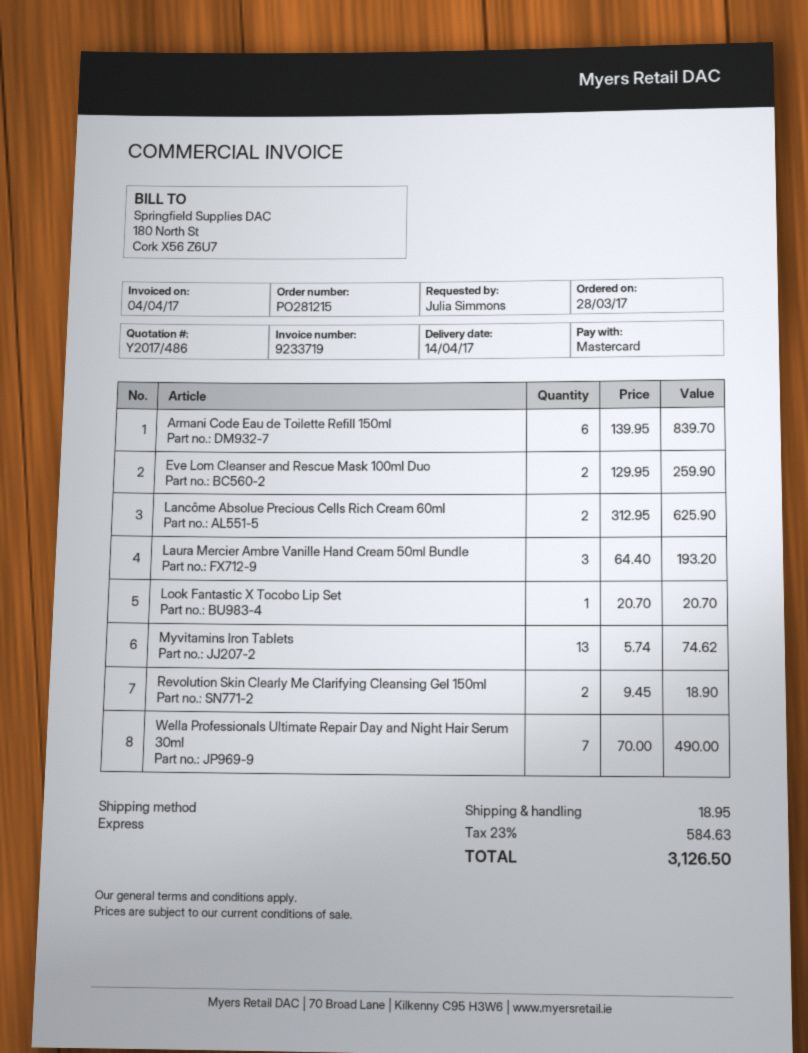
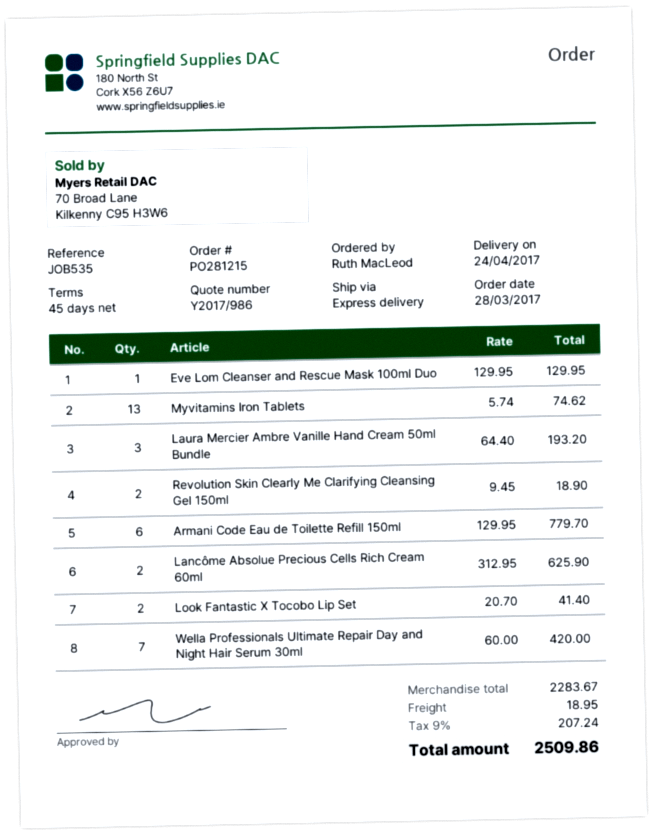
quote number: Y2017/486 -> Y2017/986
delivery date: 2017-04-14 -> 2017-04-24
ordered by: Julia Simmons -> Ruth MacLeod
Armani Code Eau de Toilette Refill 150ml: 6 x 139.95 = 839.70 -> 6 x 129.95 = 779.70
Eve Lom Cleanser and Rescue Mask 100ml Duo: 2 x 129.95 = 259.90 -> 1 x 129.95 = 129.95
Look Fantastic X Tocobo Lip Set: 1 x 20.70 = 20.70 -> 2 x 20.70 = 41.40
Wella Professionals Ultimate Repair Day and Night Hair Serum 30ml: 7 x 70.00 = 490.00 -> 7 x 60.00 = 420.00
tax: 23% = 584.63 -> 9% = 207.24
total: 3126.50 -> 2509.86

